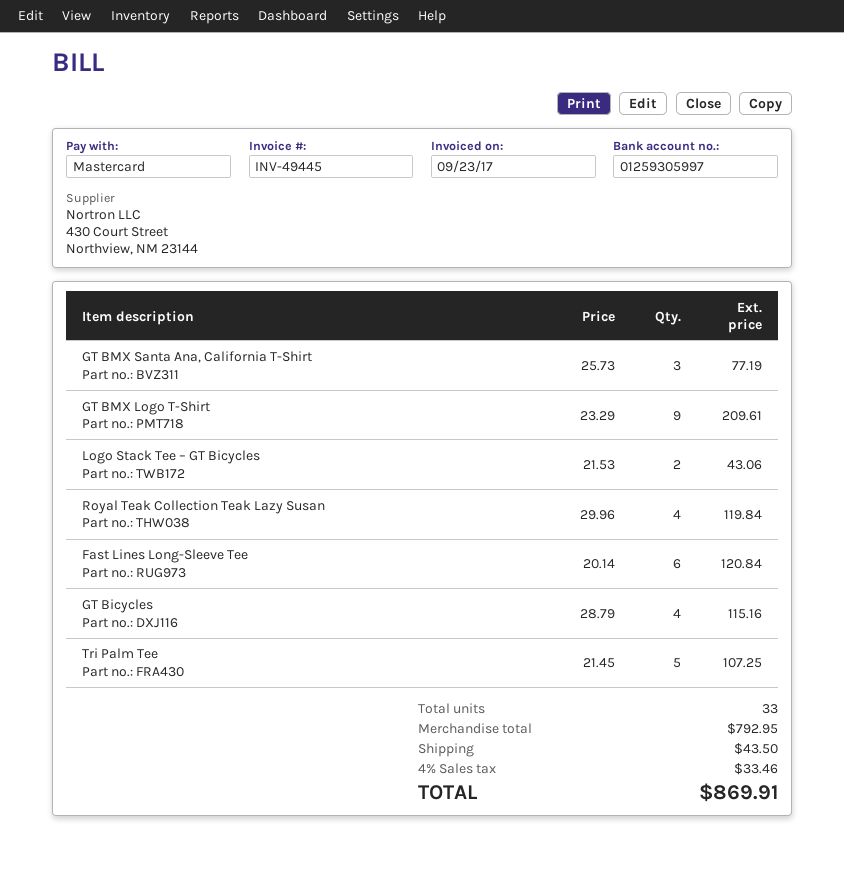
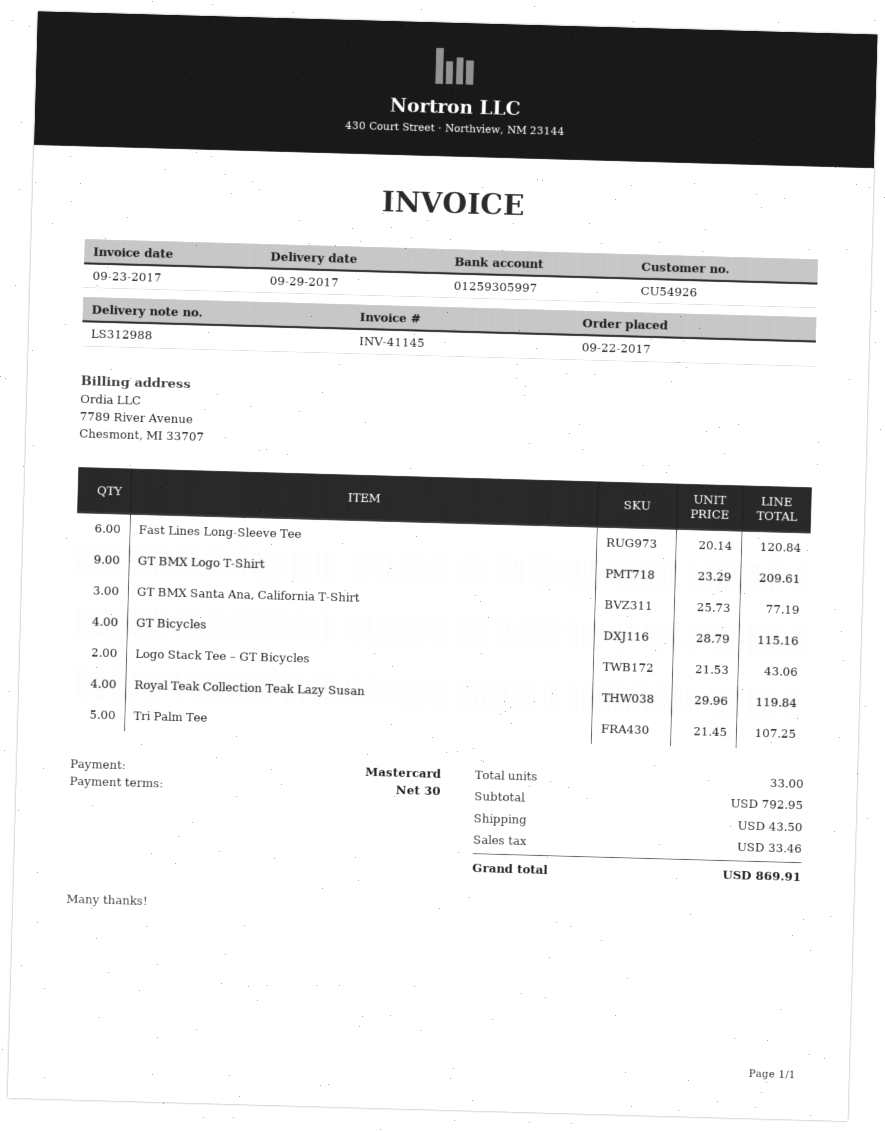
invoice number: INV-49445 -> INV-41145

